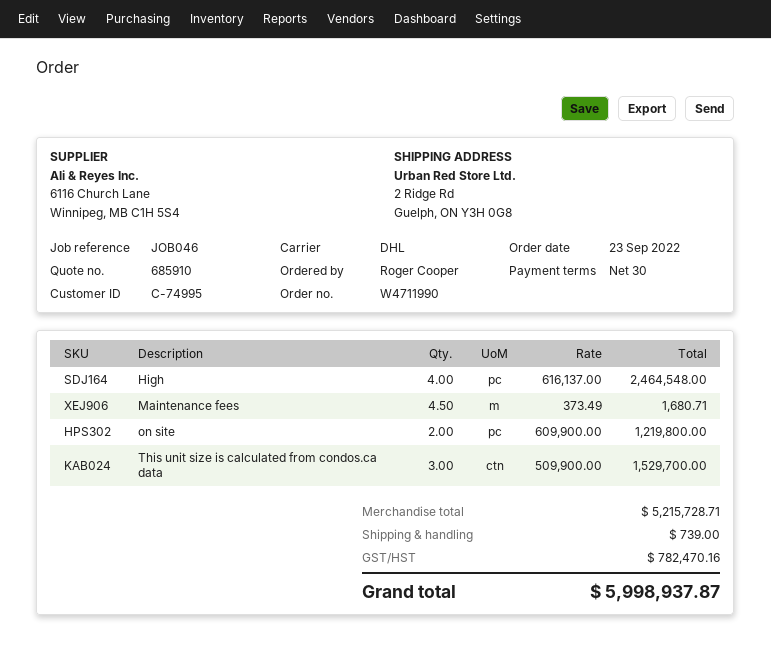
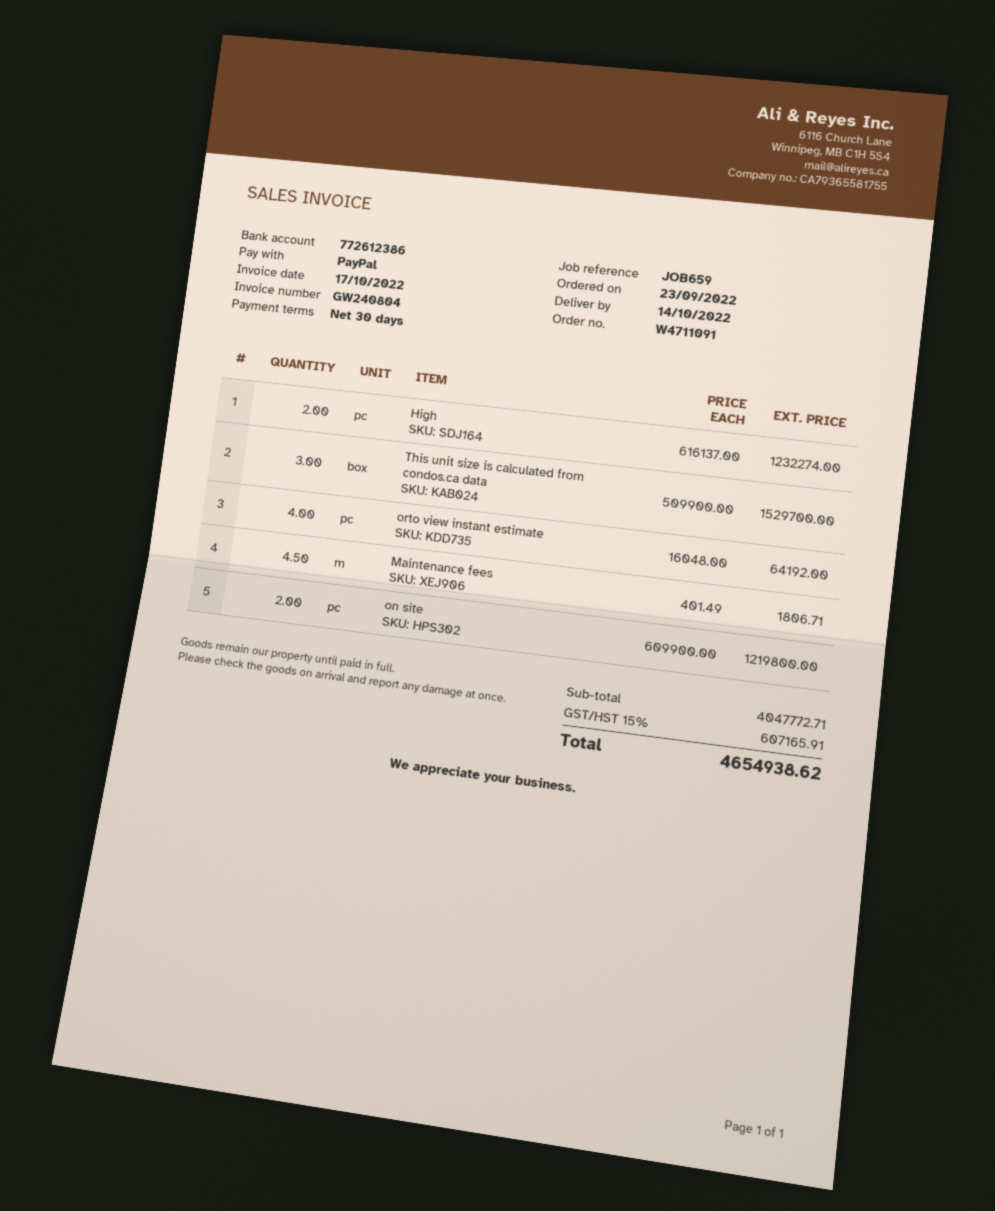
order number: W4711990 -> W4711091
reference: JOB046 -> JOB659
High: 4 x 616137.00 = 2464548.00 -> 2 x 616137.00 = 1232274.00
Maintenance fees: 4.5 x 373.49 = 1680.71 -> 4.5 x 401.49 = 1806.71
orto view instant estimate: none -> 4 x 16048.00 = 64192.00
subtotal: 5215728.71 -> 4047772.71
shipping: 739.00 -> none
tax: 782470.16 -> 607165.91
total: 5998937.87 -> 4654938.62

